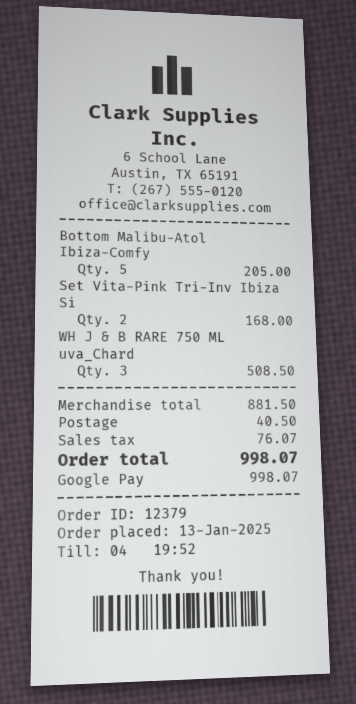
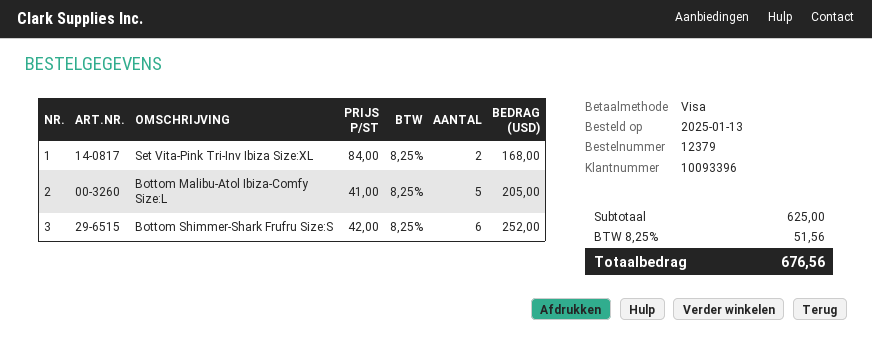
payment method: Google Pay -> Visa
WH J & B RARE 750 ML uva_Chard: 3 for 508.50 -> none
Bottom Shimmer-Shark Frufru Size:S: none -> 6 for 252.00
subtotal: 881.50 -> 625.00
shipping: 40.50 -> none
tax: 76.07 -> 51.56
total: 998.07 -> 676.56

